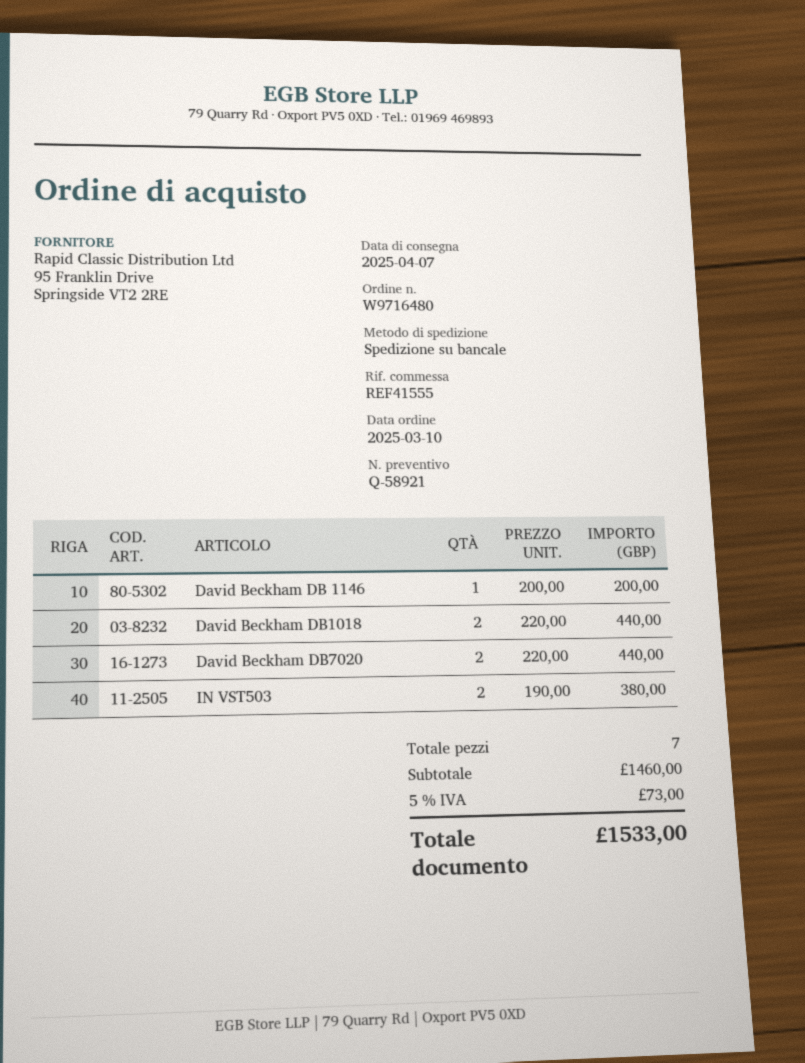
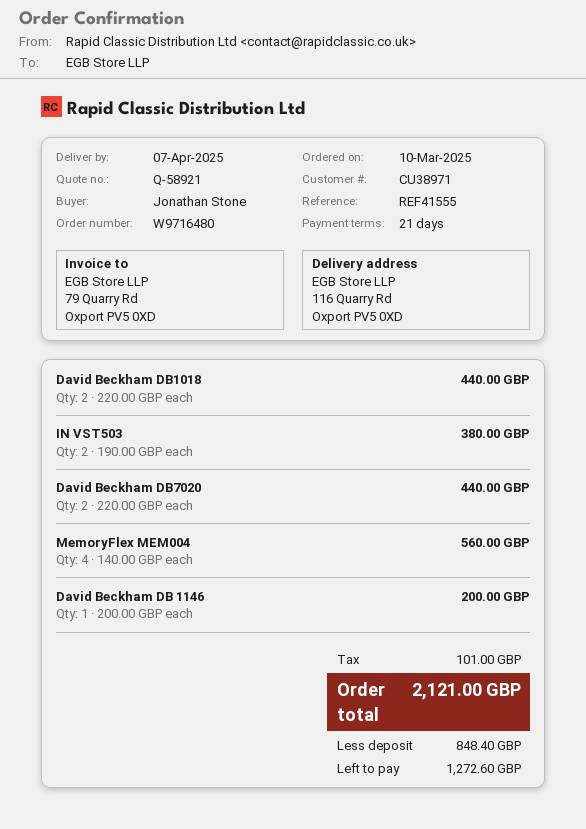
MemoryFlex MEM004: none -> 4 x 140.00 = 560.00
tax: 73.00 -> 101.00
total: 1533.00 -> 2121.00

